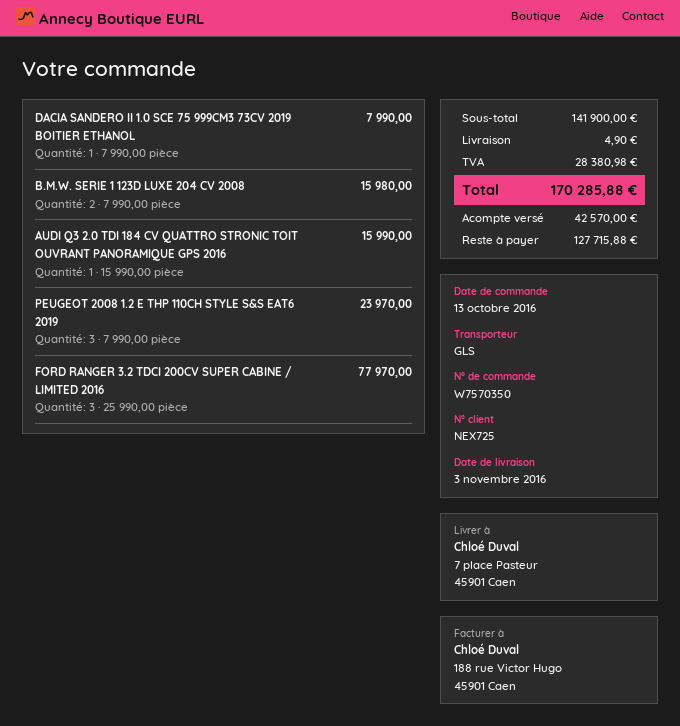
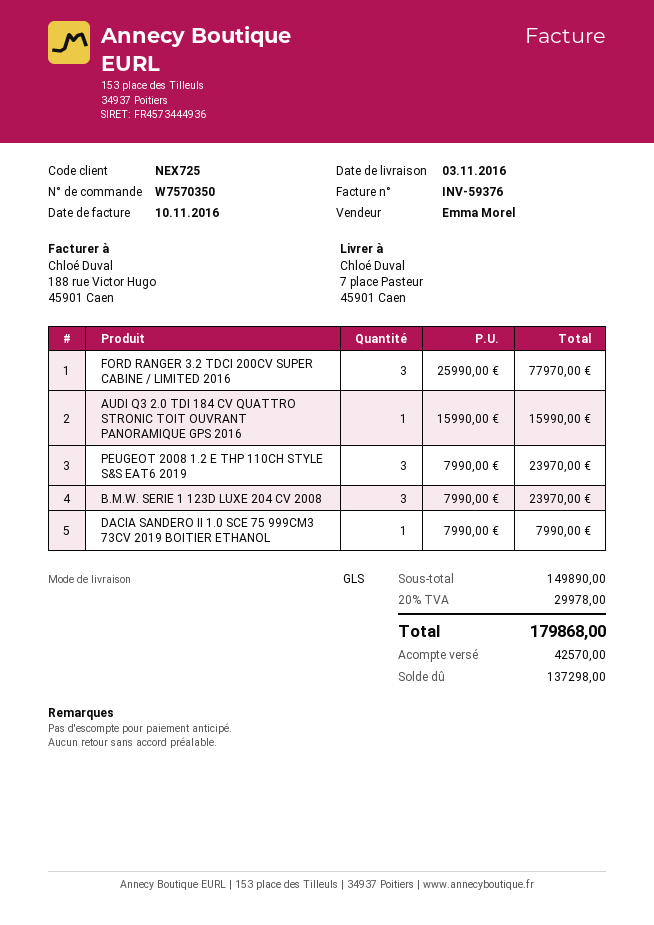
B.M.W. SERIE 1 123D LUXE 204 CV 2008: 2 x 7990.00 = 15980.00 -> 3 x 7990.00 = 23970.00
subtotal: 141900.00 -> 149890.00
shipping: 4.90 -> none
tax: 28380.98 -> 29978.00
total: 170285.88 -> 179868.00
balance: 127715.88 -> 137298.00

